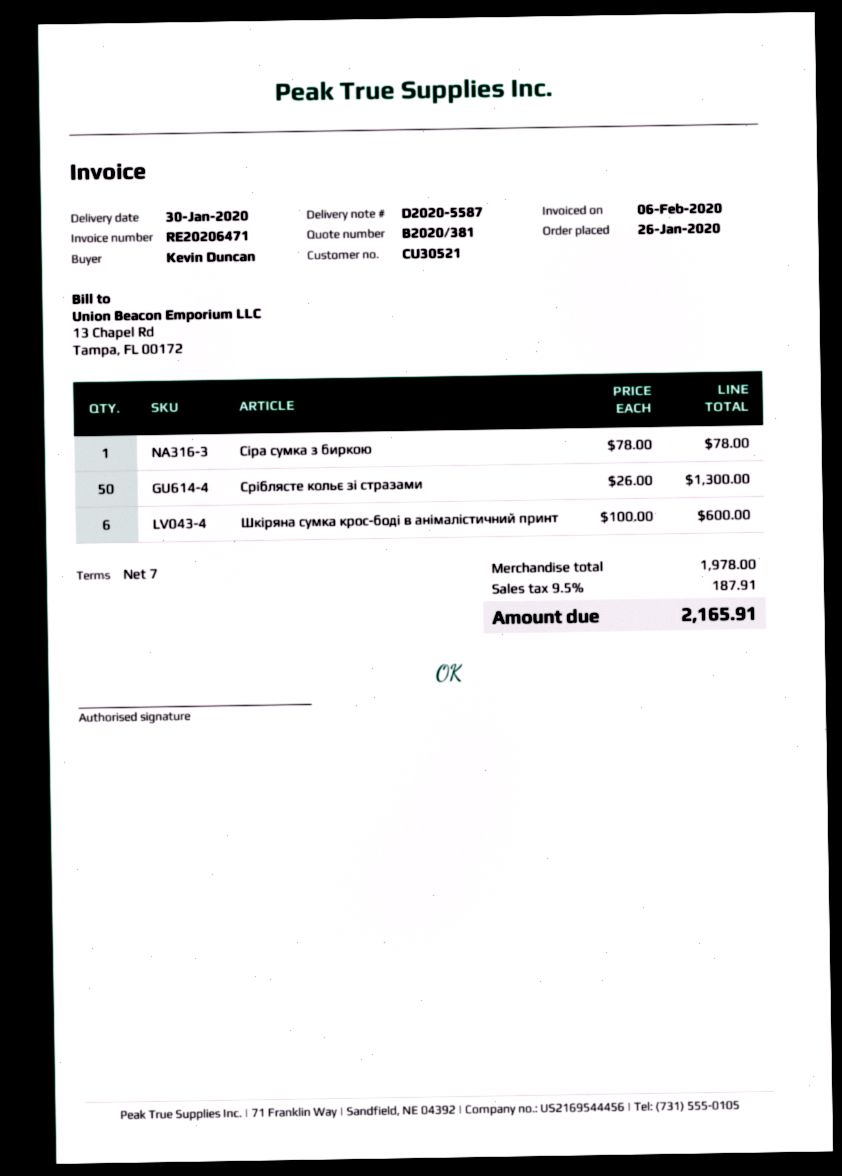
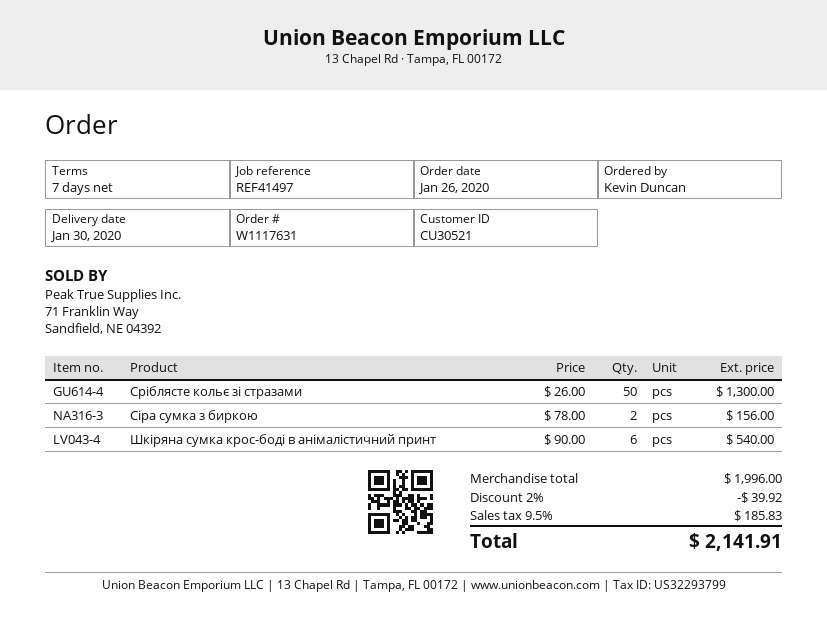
Сіра сумка з биркою: 1 x 78.00 = 78.00 -> 2 x 78.00 = 156.00
Шкіряна сумка крос-боді в анімалістичний принт: 6 x 100.00 = 600.00 -> 6 x 90.00 = 540.00
subtotal: 1978.00 -> 1996.00
discount: none -> 2% = 39.92
tax: 9.5% = 187.91 -> 9.5% = 185.83
total: 2165.91 -> 2141.91

